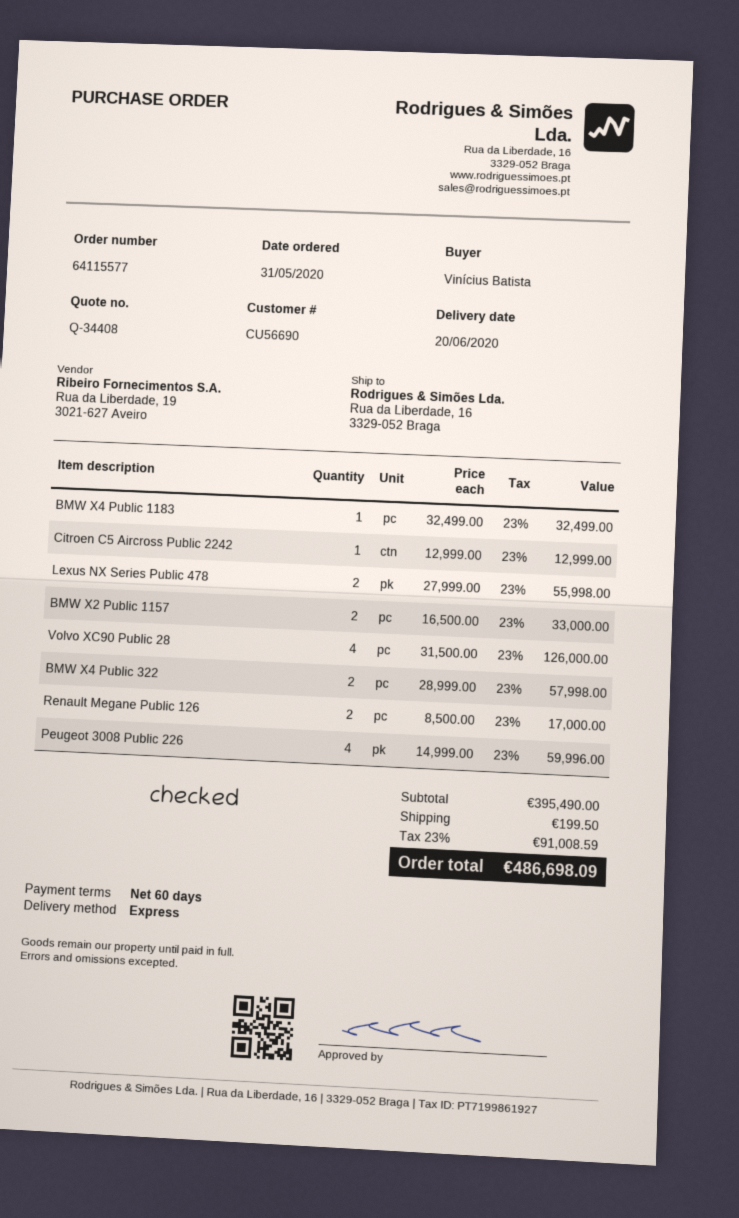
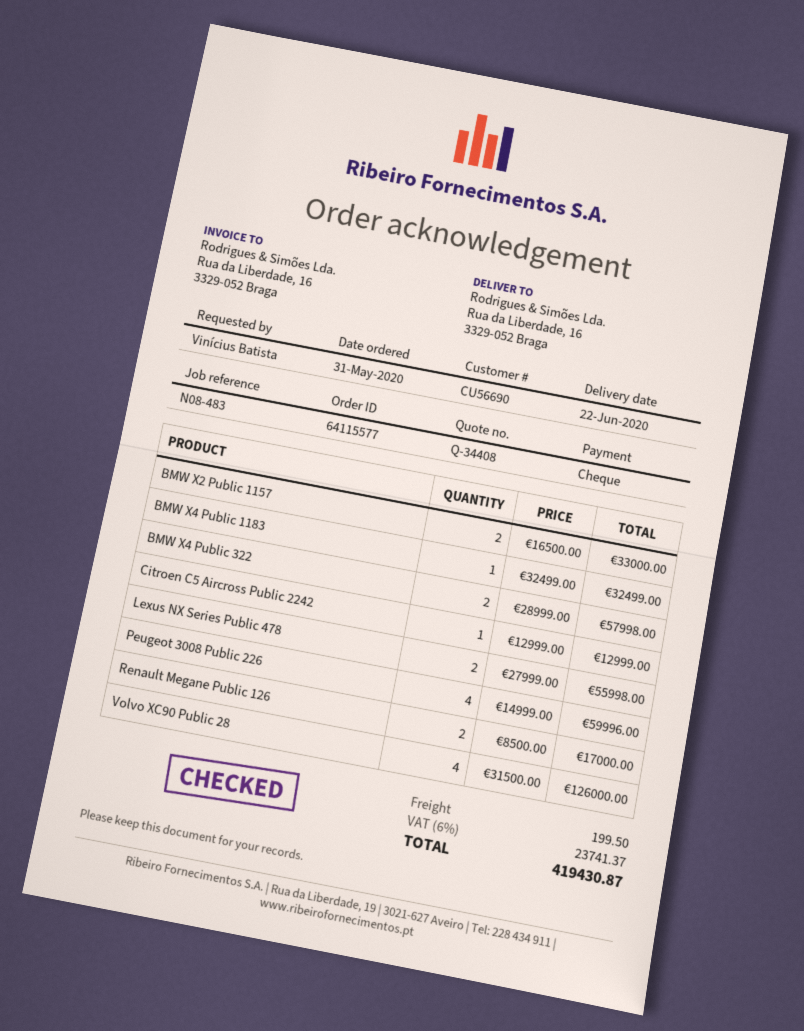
delivery date: 2020-06-20 -> 2020-06-22
tax: 23% = 91008.59 -> 6% = 23741.37
total: 486698.09 -> 419430.87

